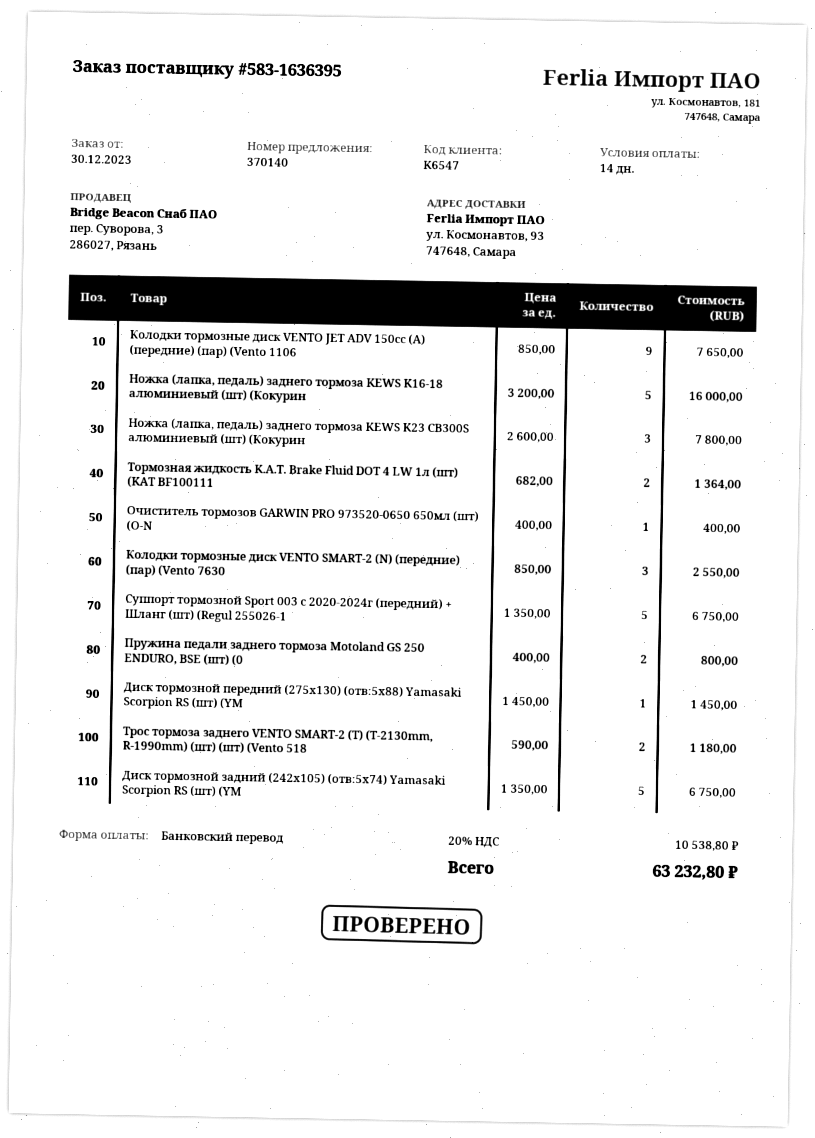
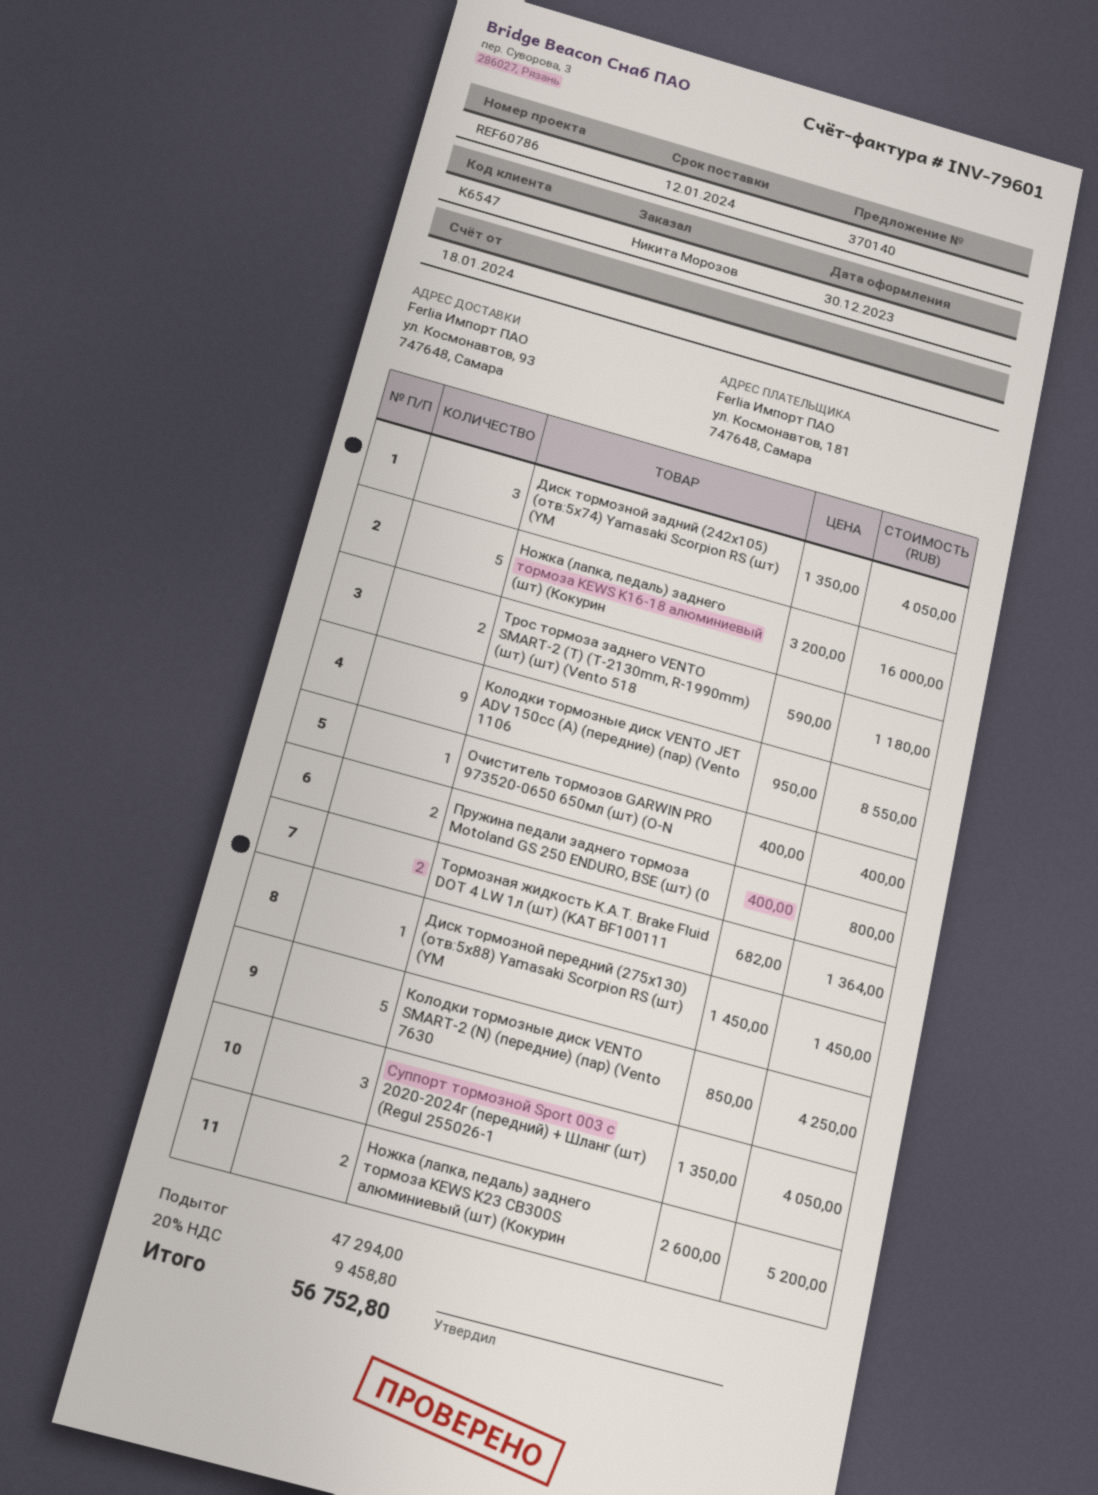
Колодки тормозные диск VENTO JET ADV 150cc (A) (передние) (пар) (Vento 1106: 9 x 850.00 = 7650.00 -> 9 x 950.00 = 8550.00
Ножка (лапка, педаль) заднего тормоза KEWS K23 CB300S алюминиевый (шт) (Кокурин: 3 x 2600.00 = 7800.00 -> 2 x 2600.00 = 5200.00
Колодки тормозные диск VENTO SMART-2 (N) (передние) (пар) (Vento 7630: 3 x 850.00 = 2550.00 -> 5 x 850.00 = 4250.00
Суппорт тормозной Sport 003 с 2020-2024г (передний) + Шланг (шт) (Regul 255026-1: 5 x 1350.00 = 6750.00 -> 3 x 1350.00 = 4050.00
Диск тормозной задний (242x105) (отв:5x74) Yamasaki Scorpion RS (шт) (YM: 5 x 1350.00 = 6750.00 -> 3 x 1350.00 = 4050.00
tax: 20% = 10538.80 -> 20% = 9458.80
total: 63232.80 -> 56752.80

